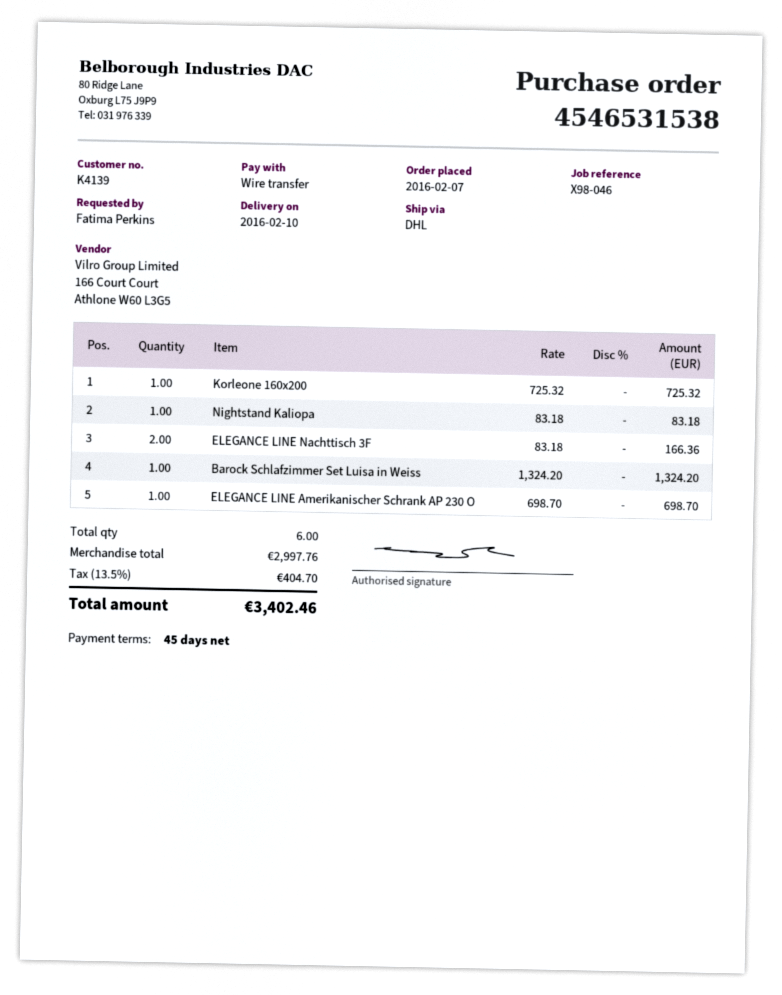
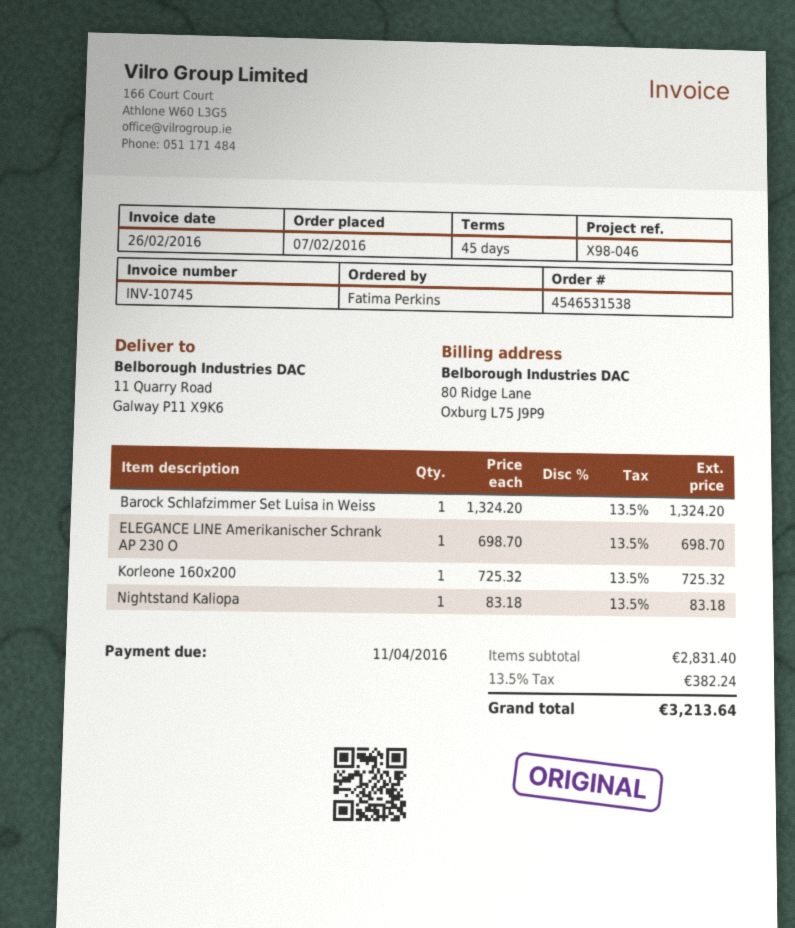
ELEGANCE LINE Nachttisch 3F: 2 x 83.18 = 166.36 -> none
subtotal: 2997.76 -> 2831.40
tax: 13.5% = 404.70 -> 13.5% = 382.24
total: 3402.46 -> 3213.64

